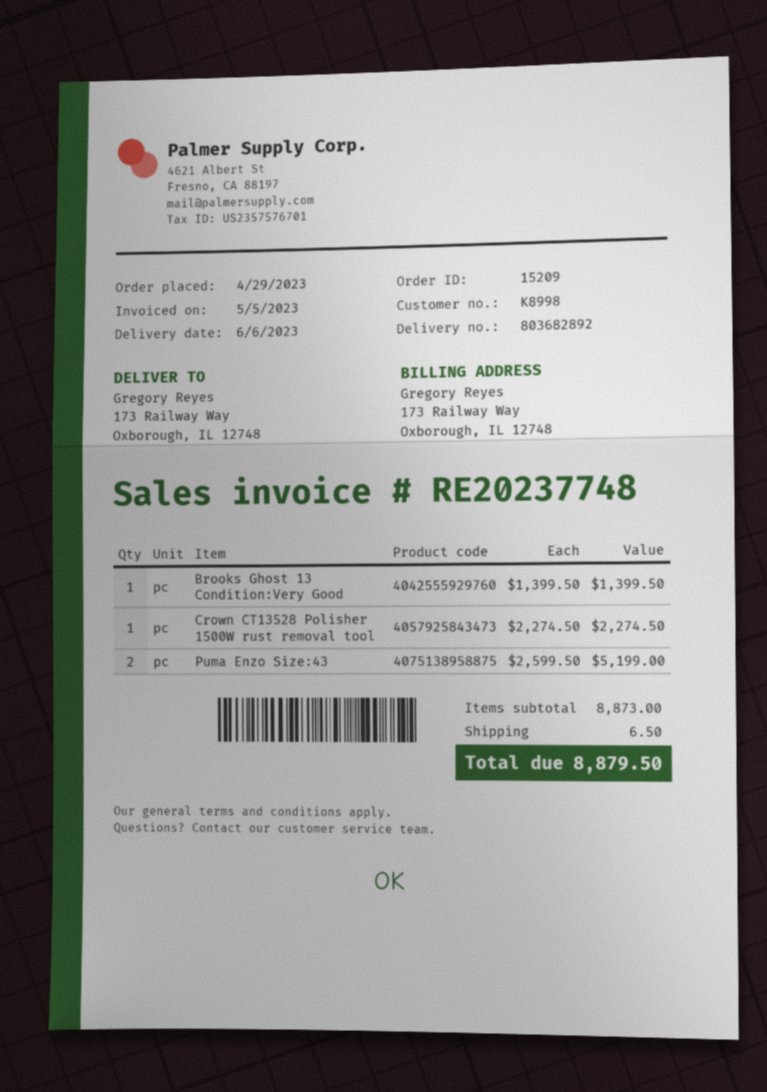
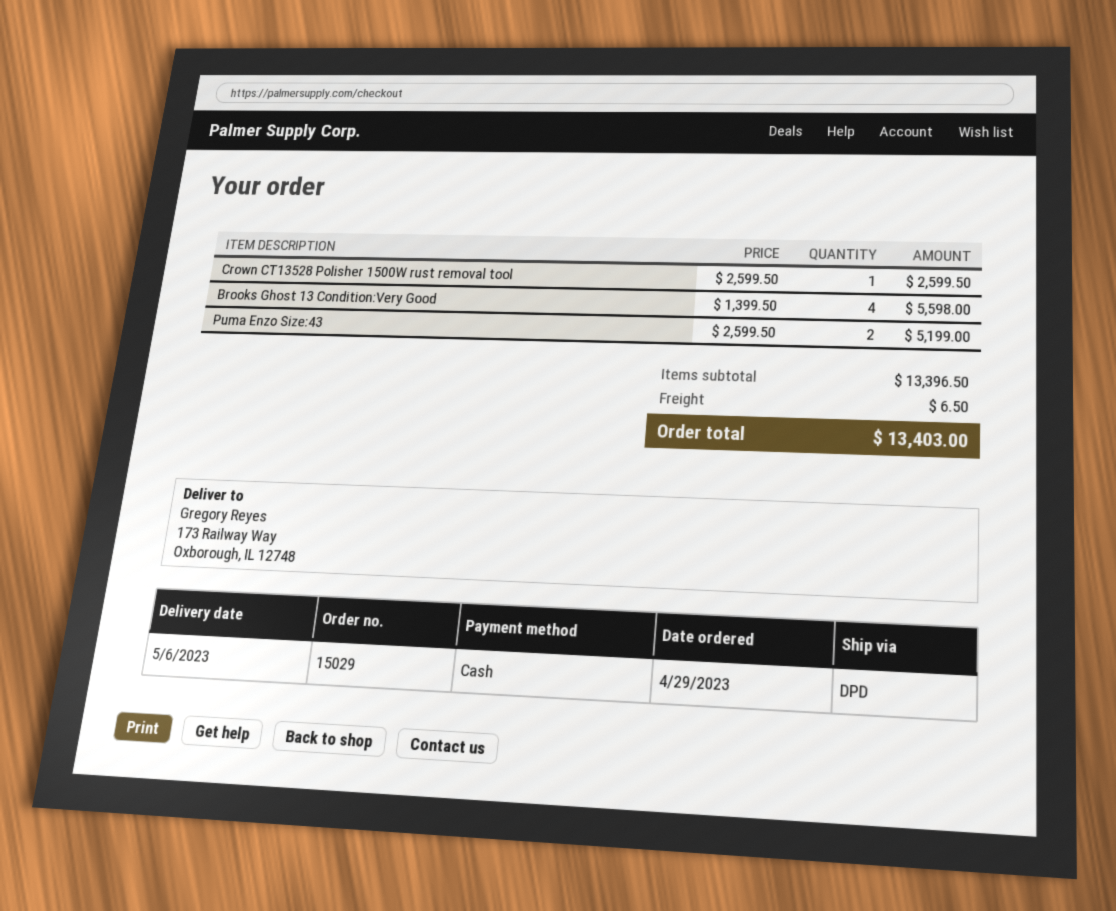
order number: 15209 -> 15029
delivery date: 2023-06-06 -> 2023-05-06
Brooks Ghost 13 Condition:Very Good: 1 x 1399.50 = 1399.50 -> 4 x 1399.50 = 5598.00
Crown CT13528 Polisher 1500W rust removal tool: 1 x 2274.50 = 2274.50 -> 1 x 2599.50 = 2599.50
subtotal: 8873.00 -> 13396.50
total: 8879.50 -> 13403.00

